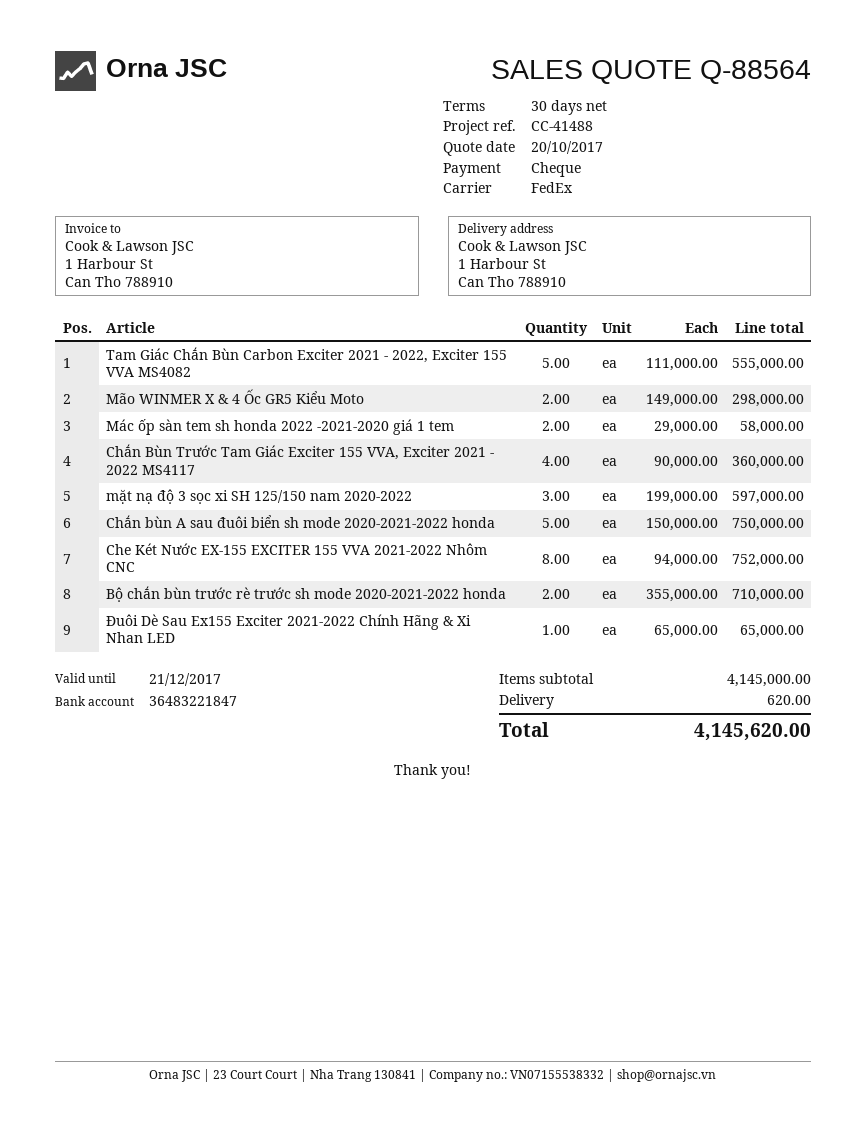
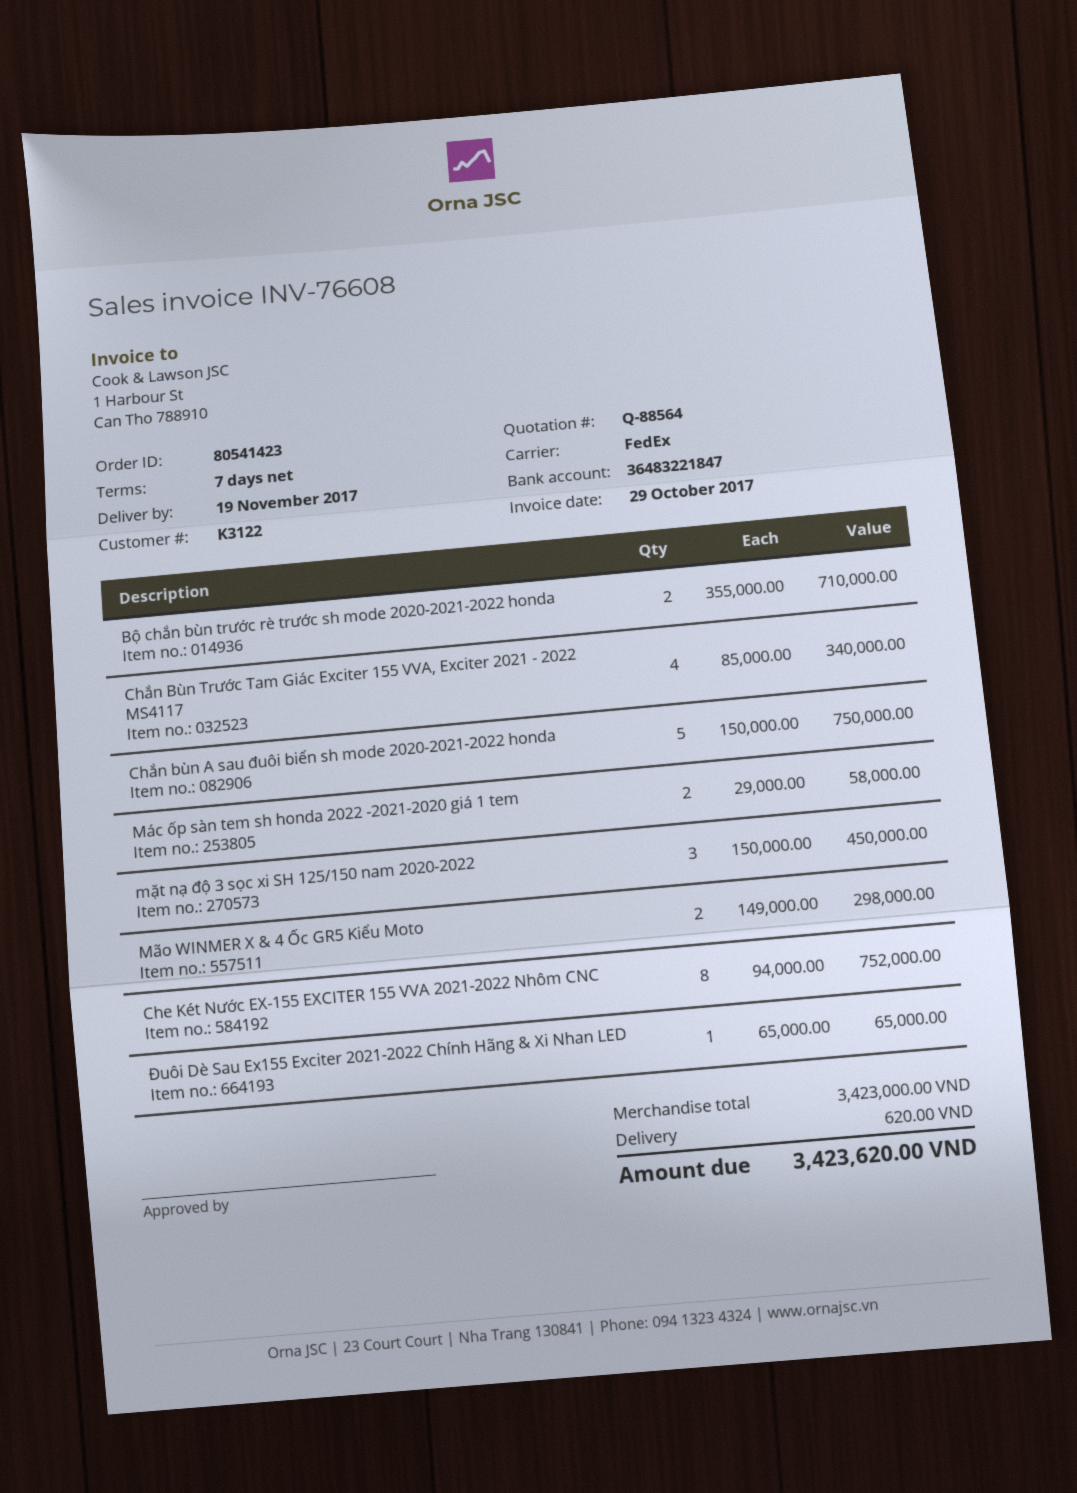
payment terms: 30 days -> 7 days
Tam Giác Chắn Bùn Carbon Exciter 2021 - 2022, Exciter 155 VVA MS4082: 5 x 111000.00 = 555000.00 -> none
Chắn Bùn Trước Tam Giác Exciter 155 VVA, Exciter 2021 - 2022 MS4117: 4 x 90000.00 = 360000.00 -> 4 x 85000.00 = 340000.00
mặt nạ độ 3 sọc xi SH 125/150 nam 2020-2022: 3 x 199000.00 = 597000.00 -> 3 x 150000.00 = 450000.00
subtotal: 4145000.00 -> 3423000.00
total: 4145620.00 -> 3423620.00

